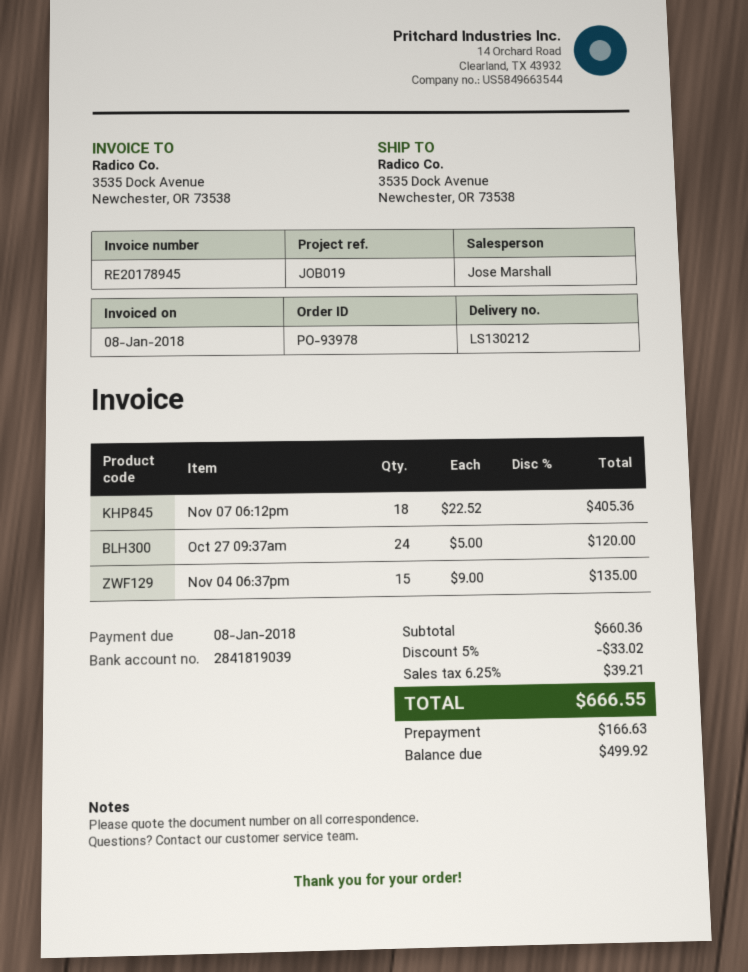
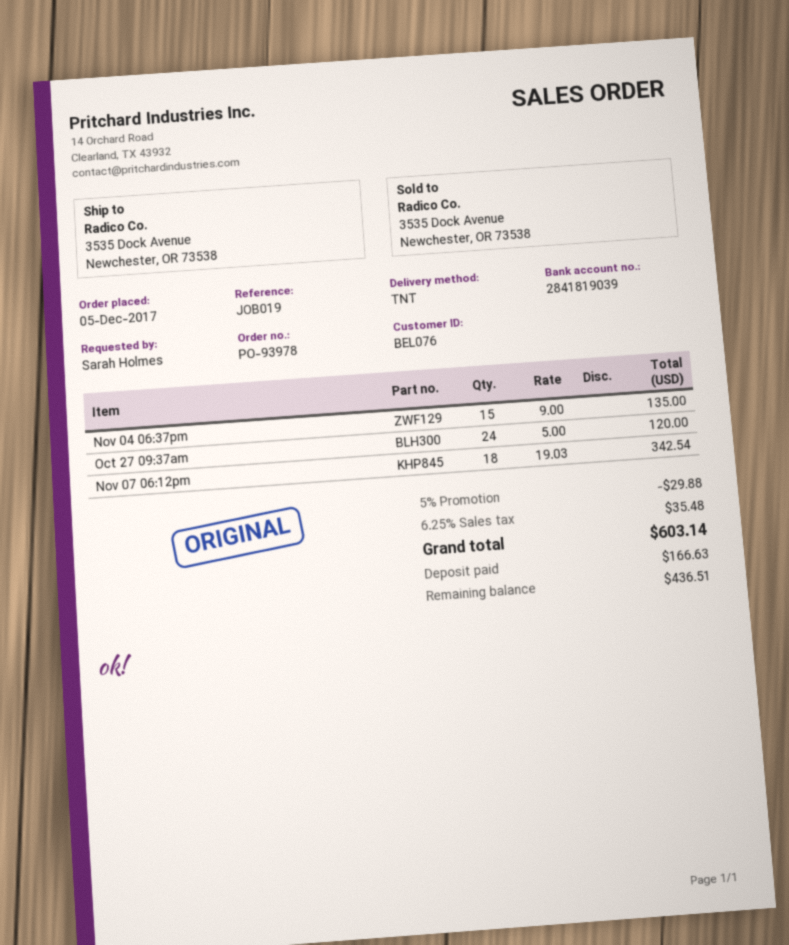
Nov 07 06:12pm: 18 x 22.52 = 405.36 -> 18 x 19.03 = 342.54
discount: 5% = 33.02 -> 5% = 29.88
tax: 6.25% = 39.21 -> 6.25% = 35.48
total: 666.55 -> 603.14
balance: 499.92 -> 436.51

